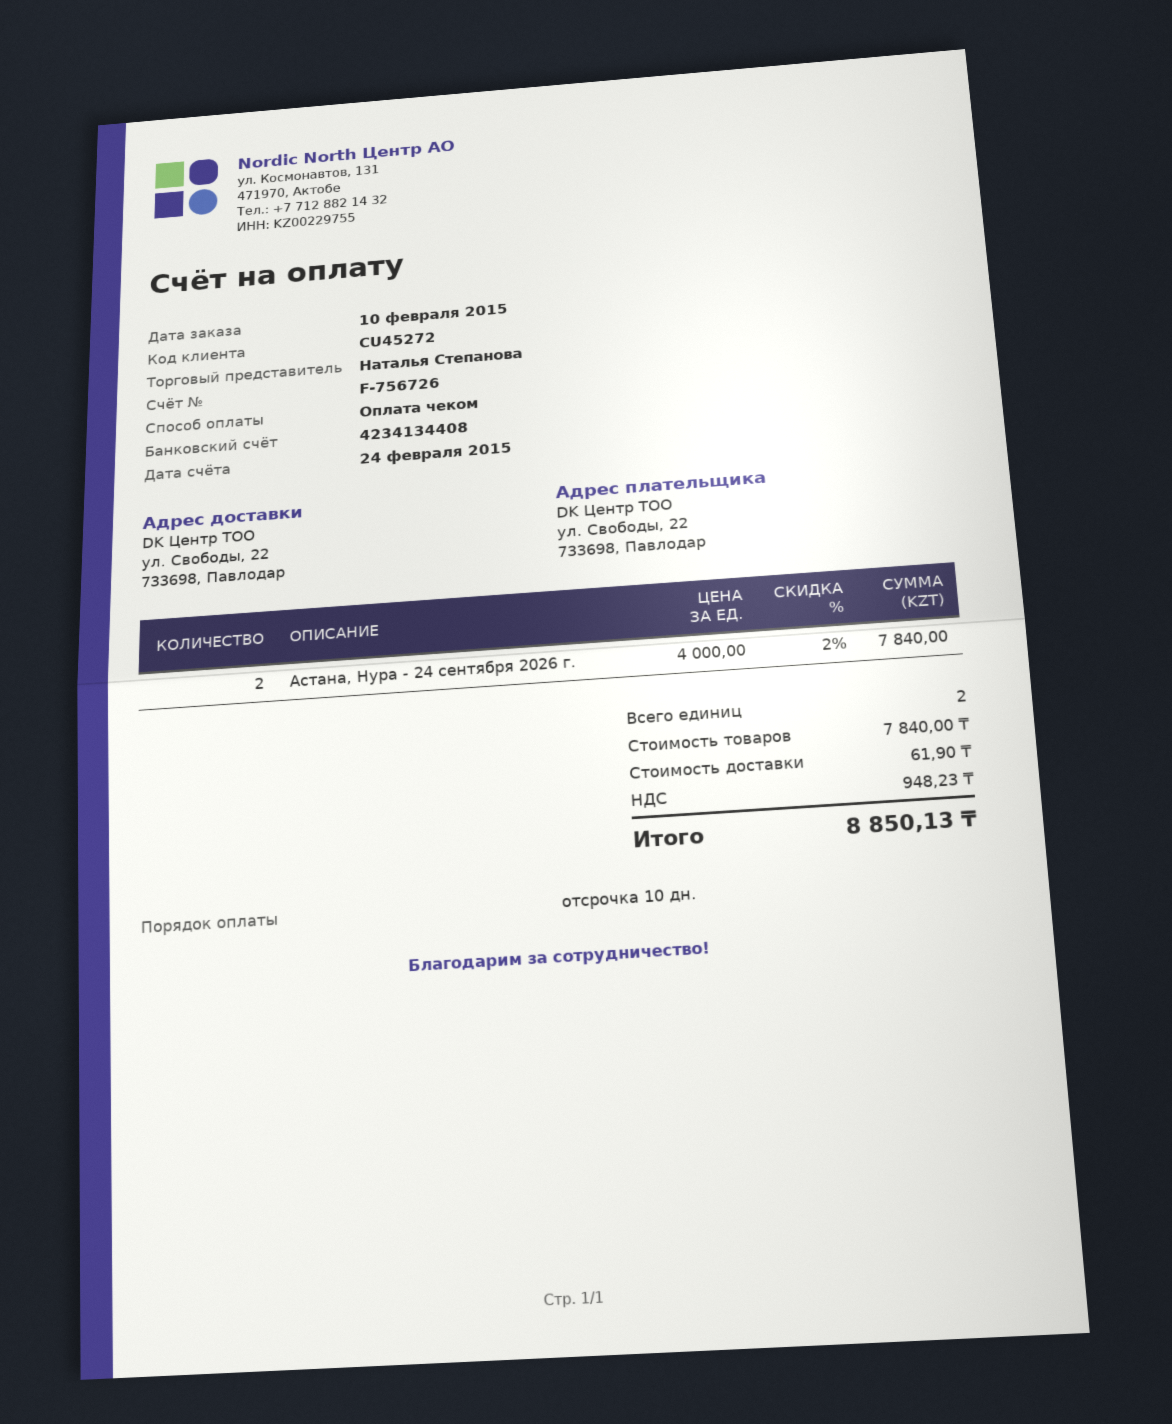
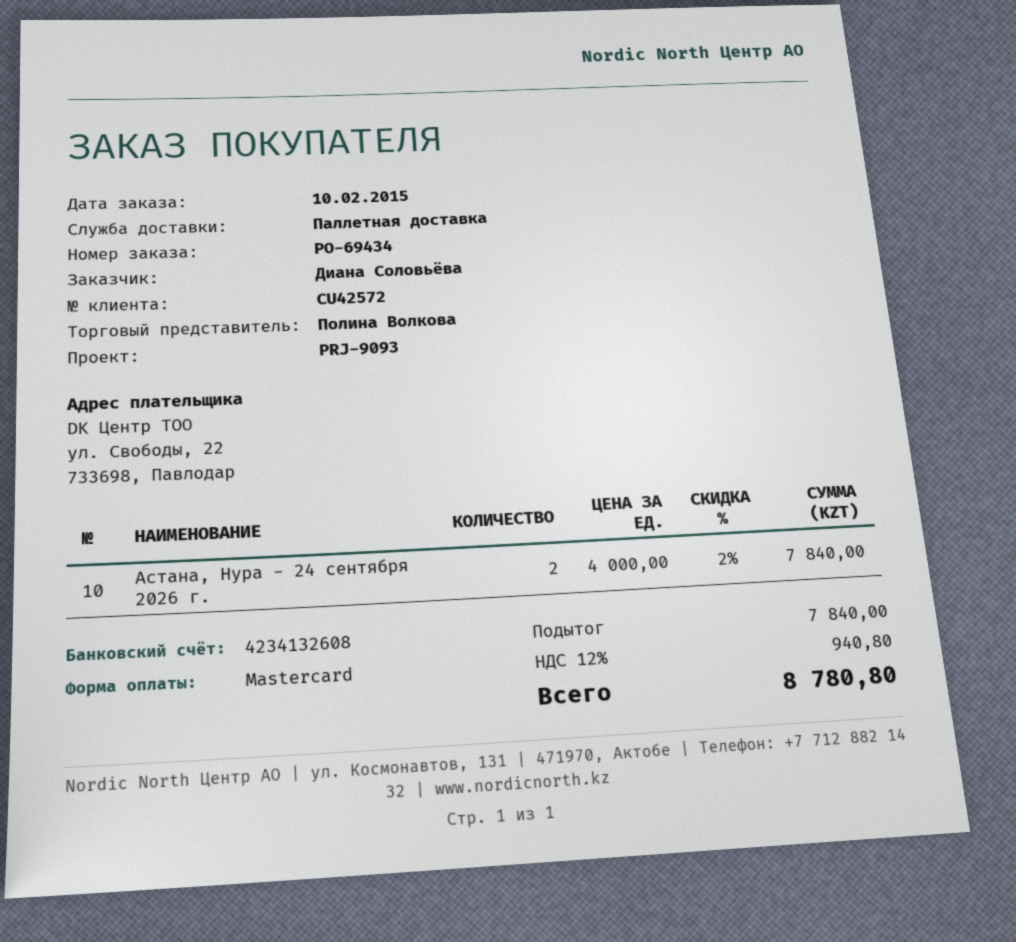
customer number: CU45272 -> CU42572
sales rep: Наталья Степанова -> Полина Волкова
payment method: cheque -> Mastercard
bank account: 4234134408 -> 4234132608
shipping: 61.90 -> none
tax: 948.23 -> 940.80
total: 8850.13 -> 8780.80

